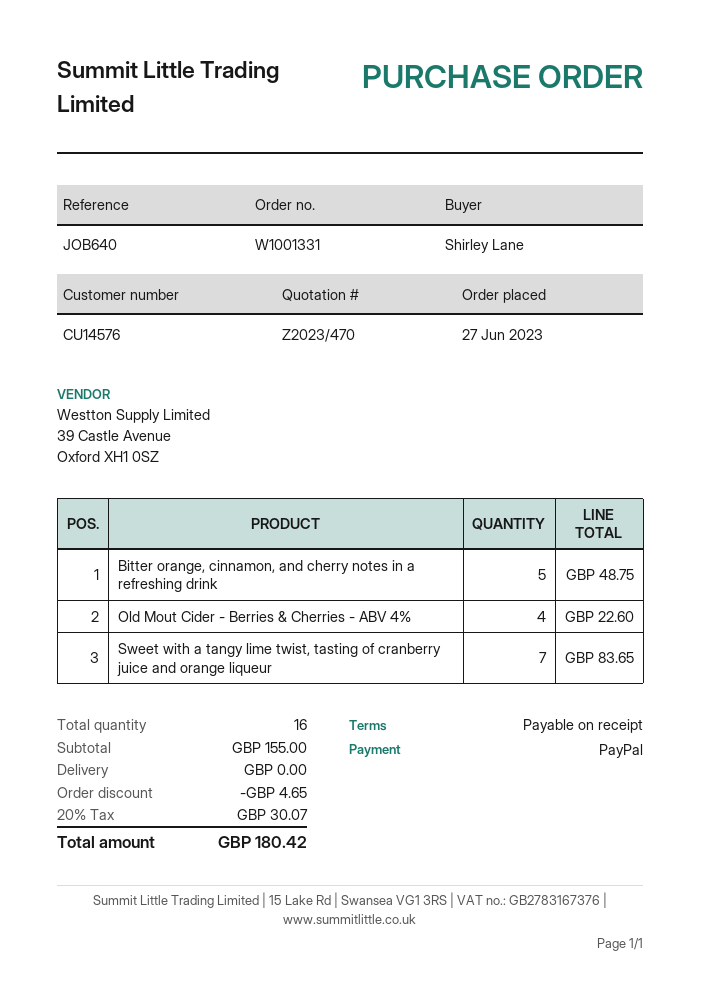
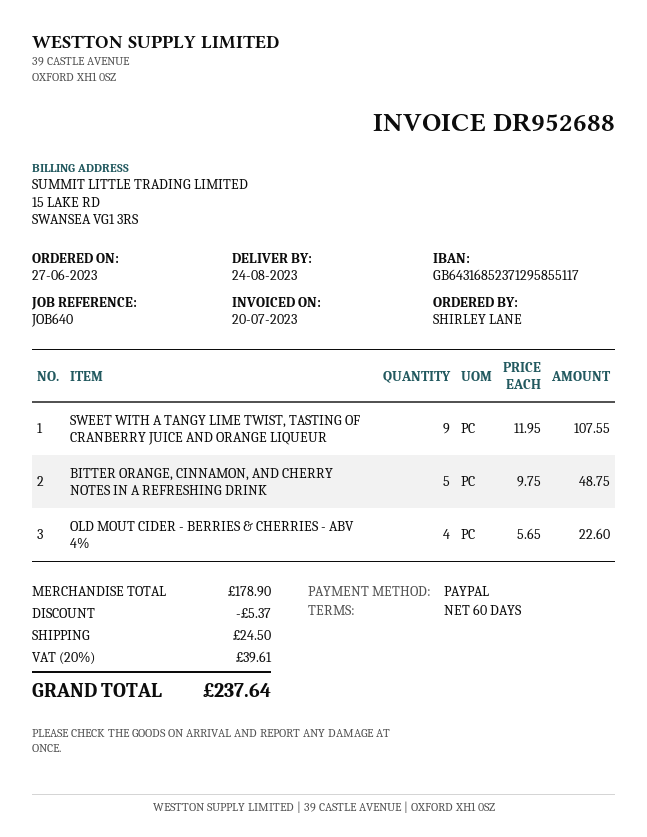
payment terms: on receipt -> 60 days
Sweet with a tangy lime twist, tasting of cranberry juice and orange liqueur: 7 for 83.65 -> 9 for 107.55
subtotal: 155.00 -> 178.90
discount: 4.65 -> 5.37
shipping: 0.00 -> 24.50
tax: 20% = 30.07 -> 20% = 39.61
total: 180.42 -> 237.64

